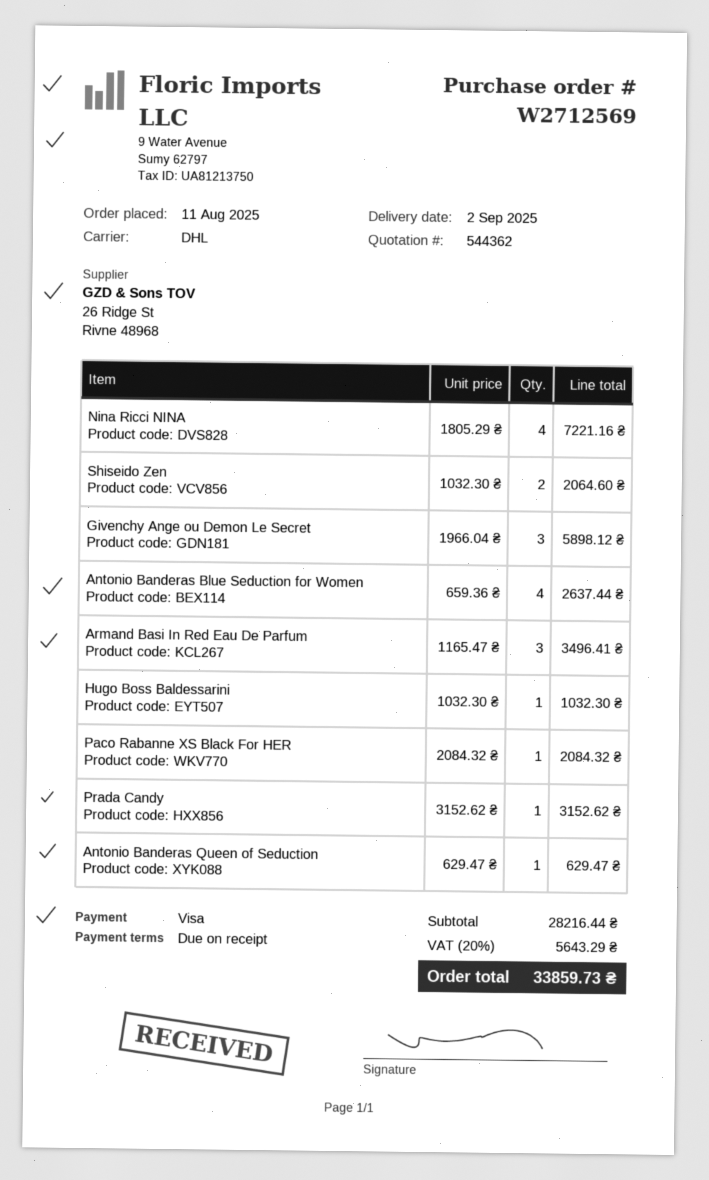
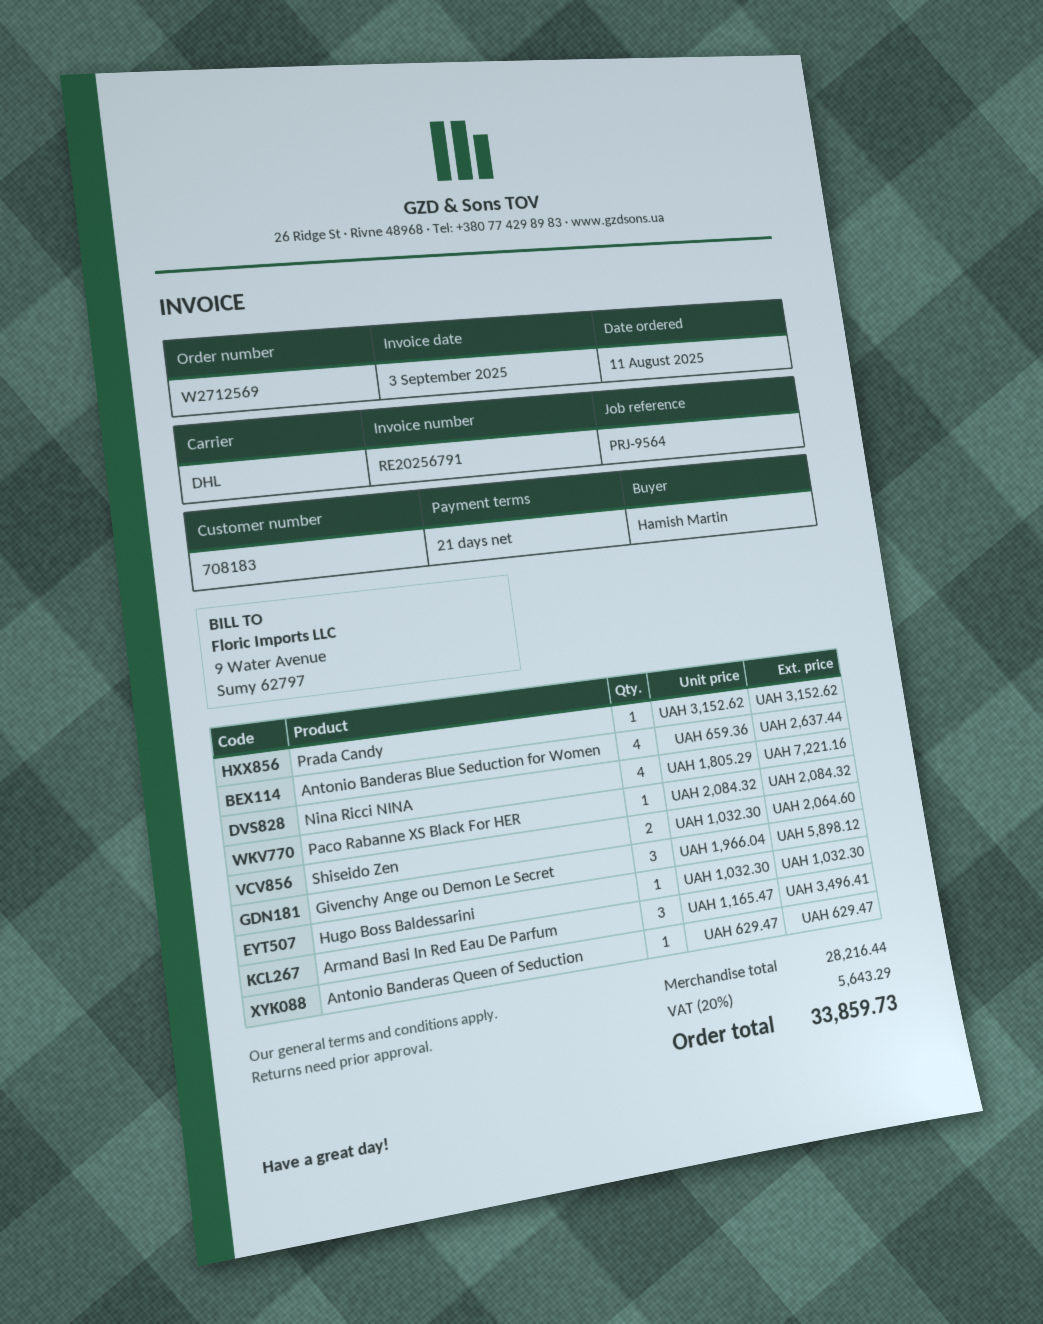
payment terms: on receipt -> 21 days

